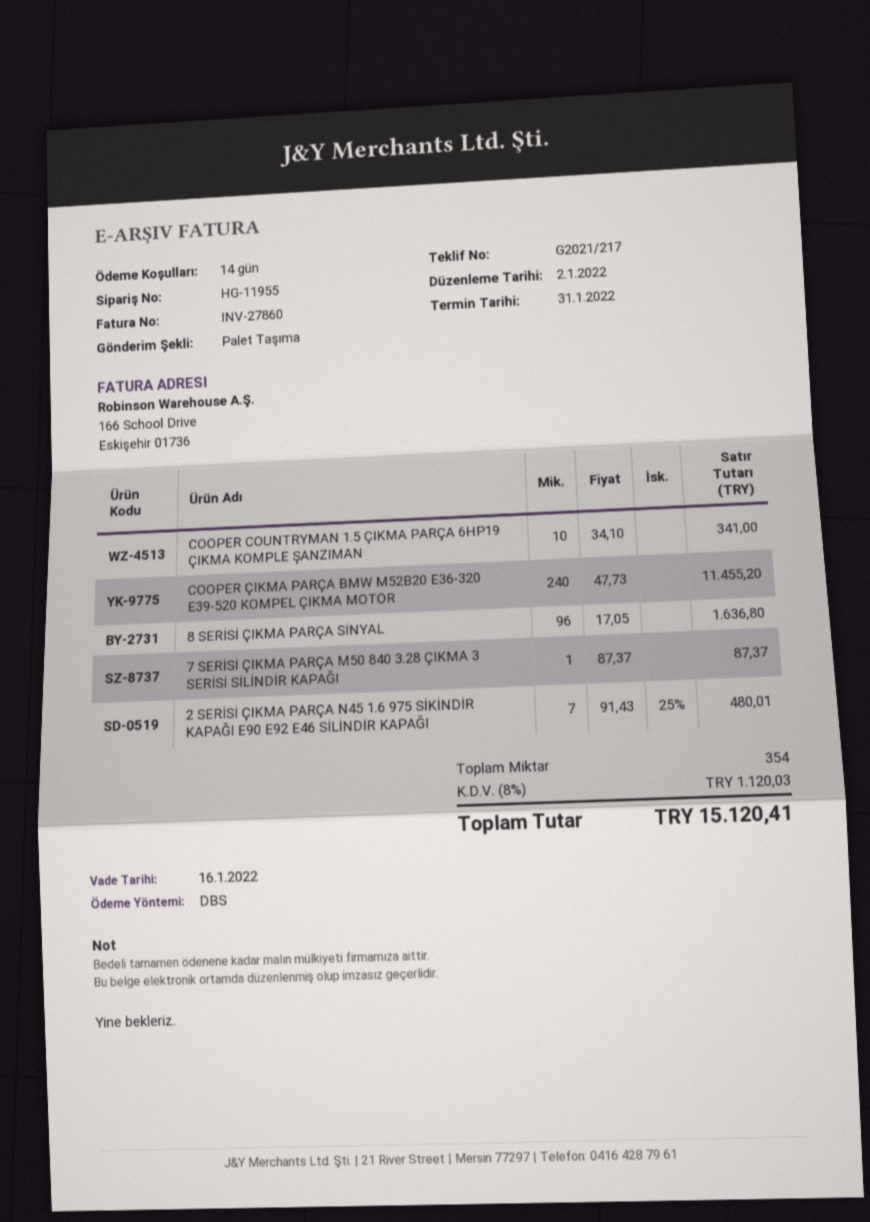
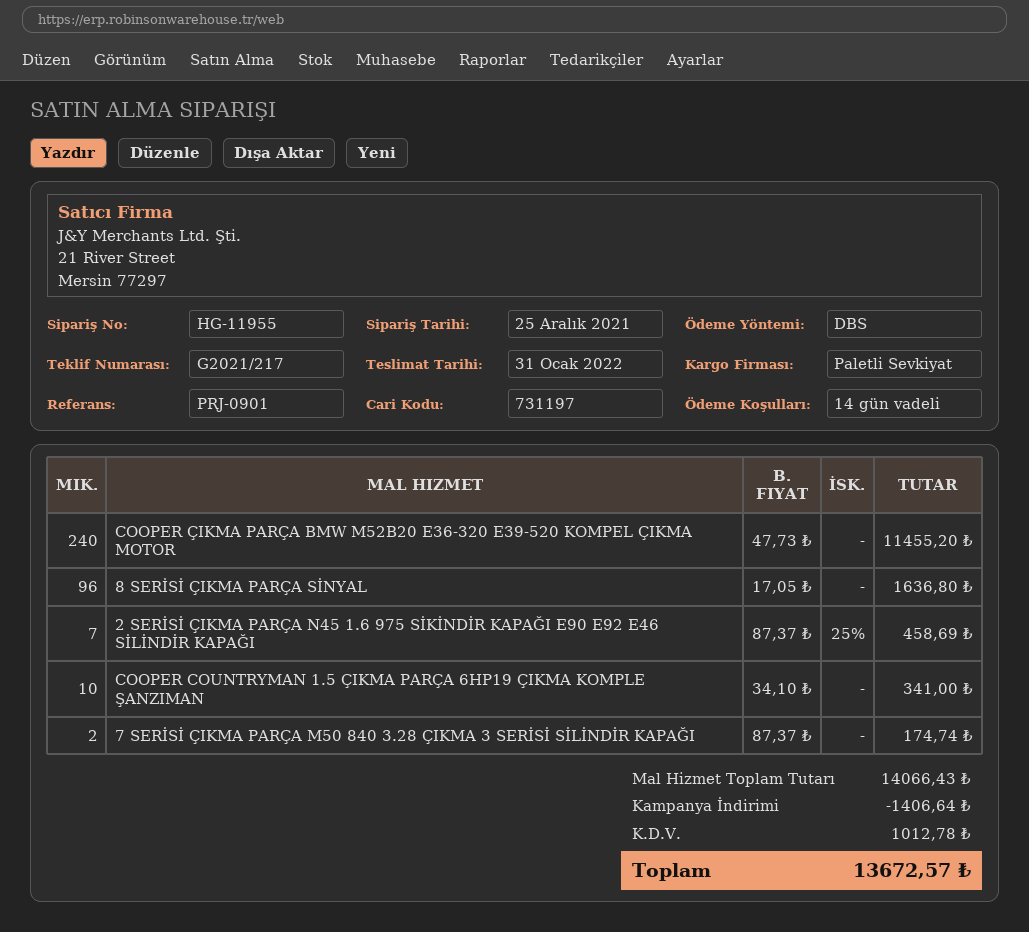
7 SERİSİ ÇIKMA PARÇA M50 840 3.28 ÇIKMA 3 SERİSİ SİLİNDİR KAPAĞI: 1 x 87.37 = 87.37 -> 2 x 87.37 = 174.74
2 SERİSİ ÇIKMA PARÇA N45 1.6 975 SİKİNDİR KAPAĞI E90 E92 E46 SİLİNDİR KAPAĞI: 7 x 91.43 - 25% = 480.01 -> 7 x 87.37 - 25% = 458.69
discount: none -> 1406.64
tax: 1120.03 -> 1012.78
total: 15120.41 -> 13672.57

